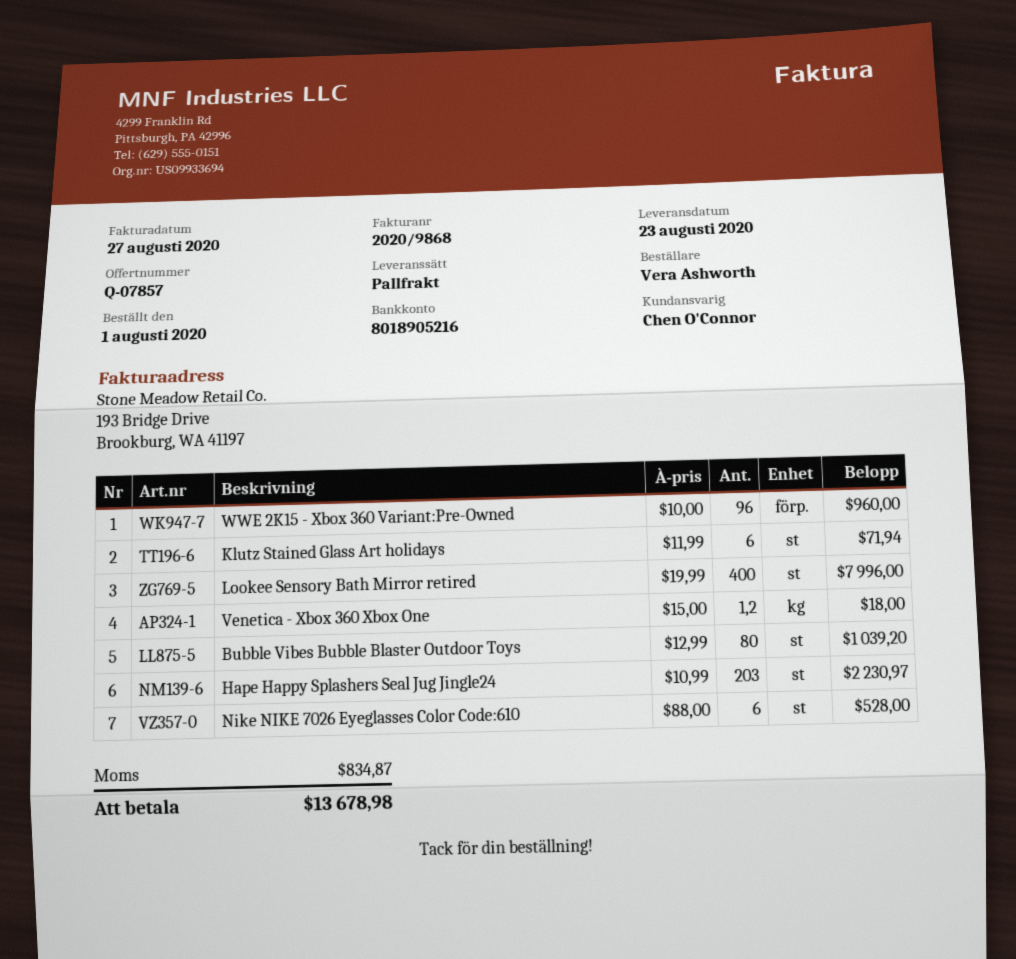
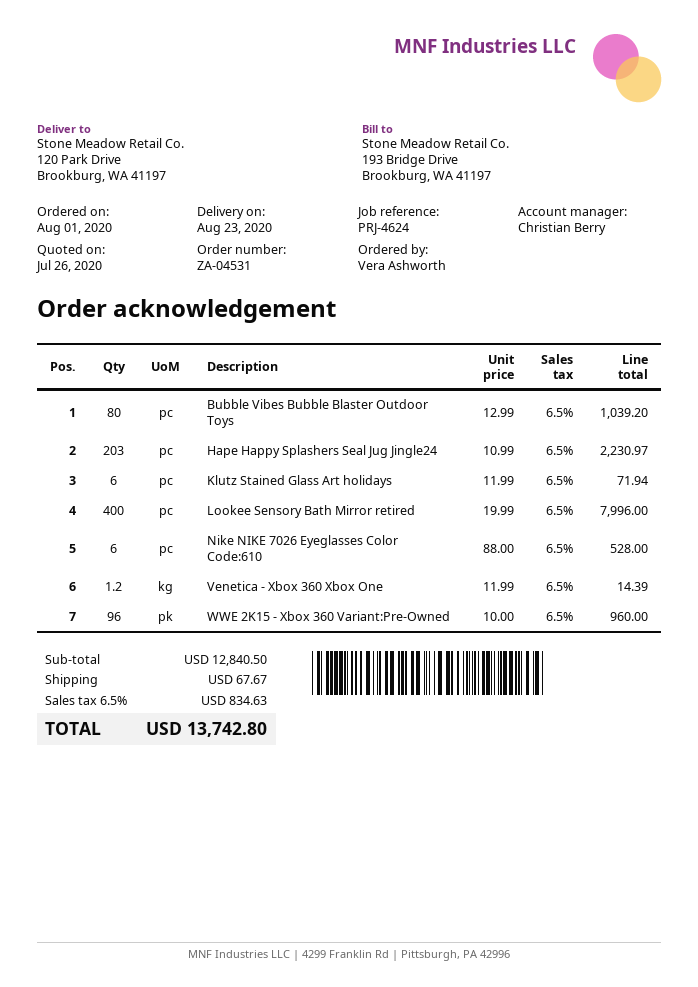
sales rep: Chen O'Connor -> Christian Berry
Venetica - Xbox 360 Xbox One: 1.2 x 15.00 = 18.00 -> 1.2 x 11.99 = 14.39
shipping: none -> 67.67
tax: 834.87 -> 834.63
total: 13678.98 -> 13742.80

